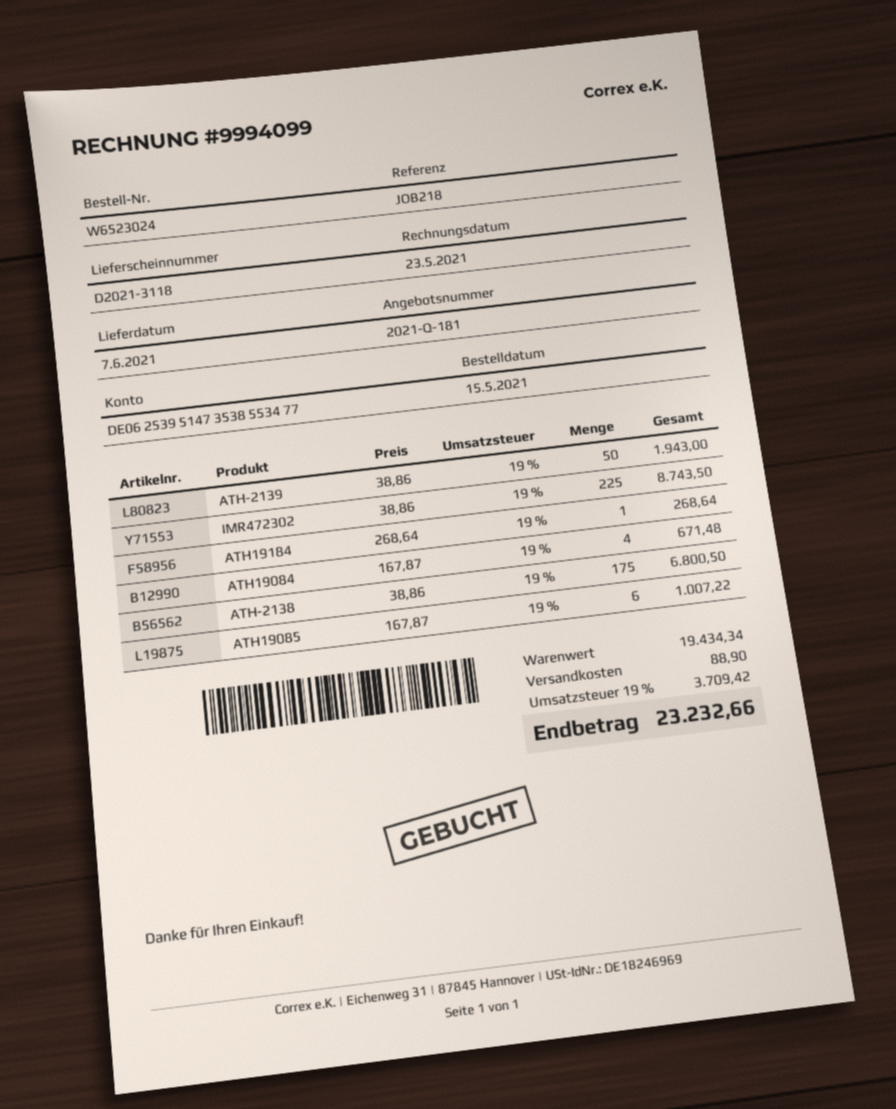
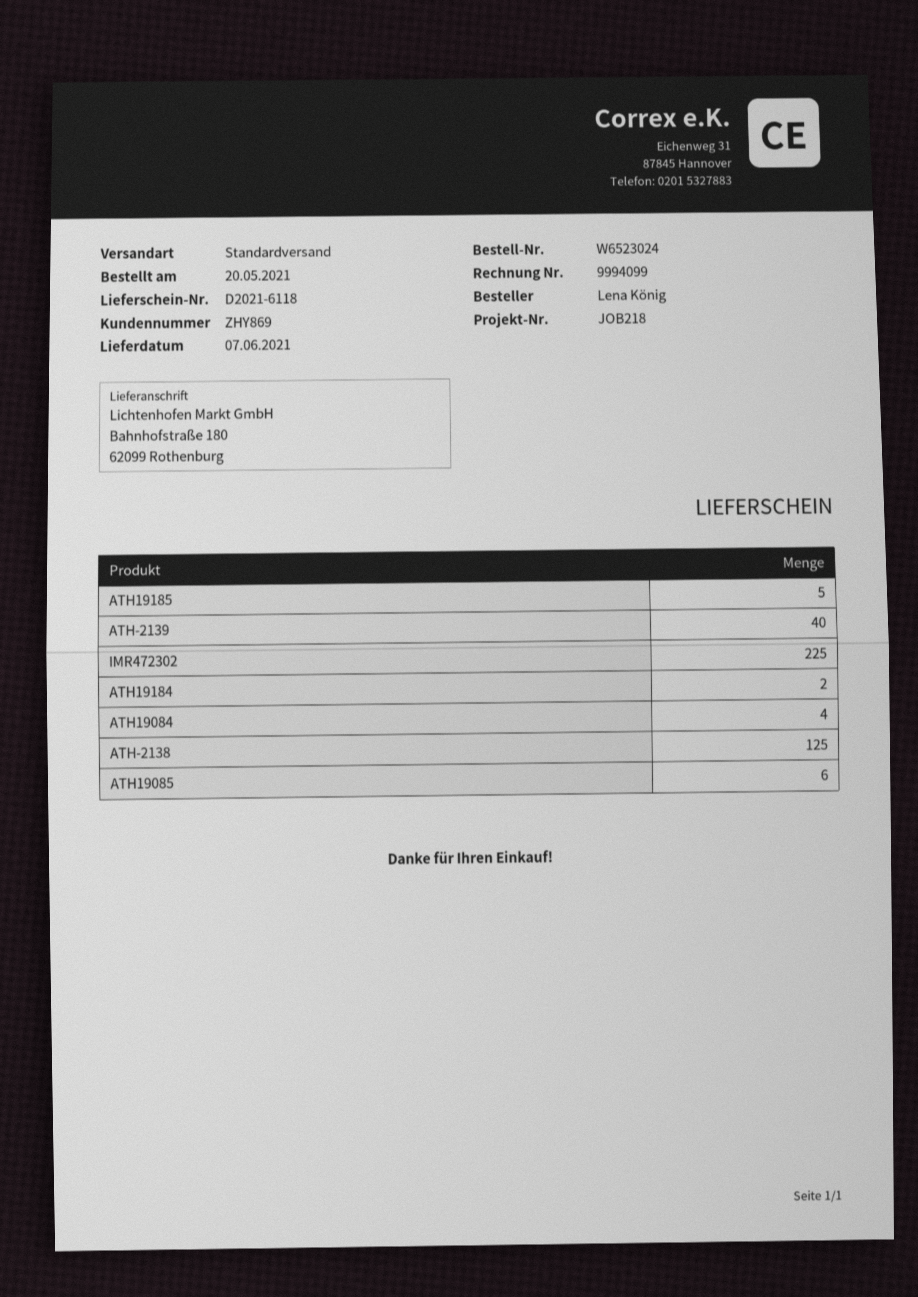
order date: 2021-05-15 -> 2021-05-20
delivery note number: D2021-3118 -> D2021-6118
ATH-2139: 50 -> 40
ATH19184: 1 -> 2
ATH-2138: 175 -> 125
ATH19185: none -> 5

